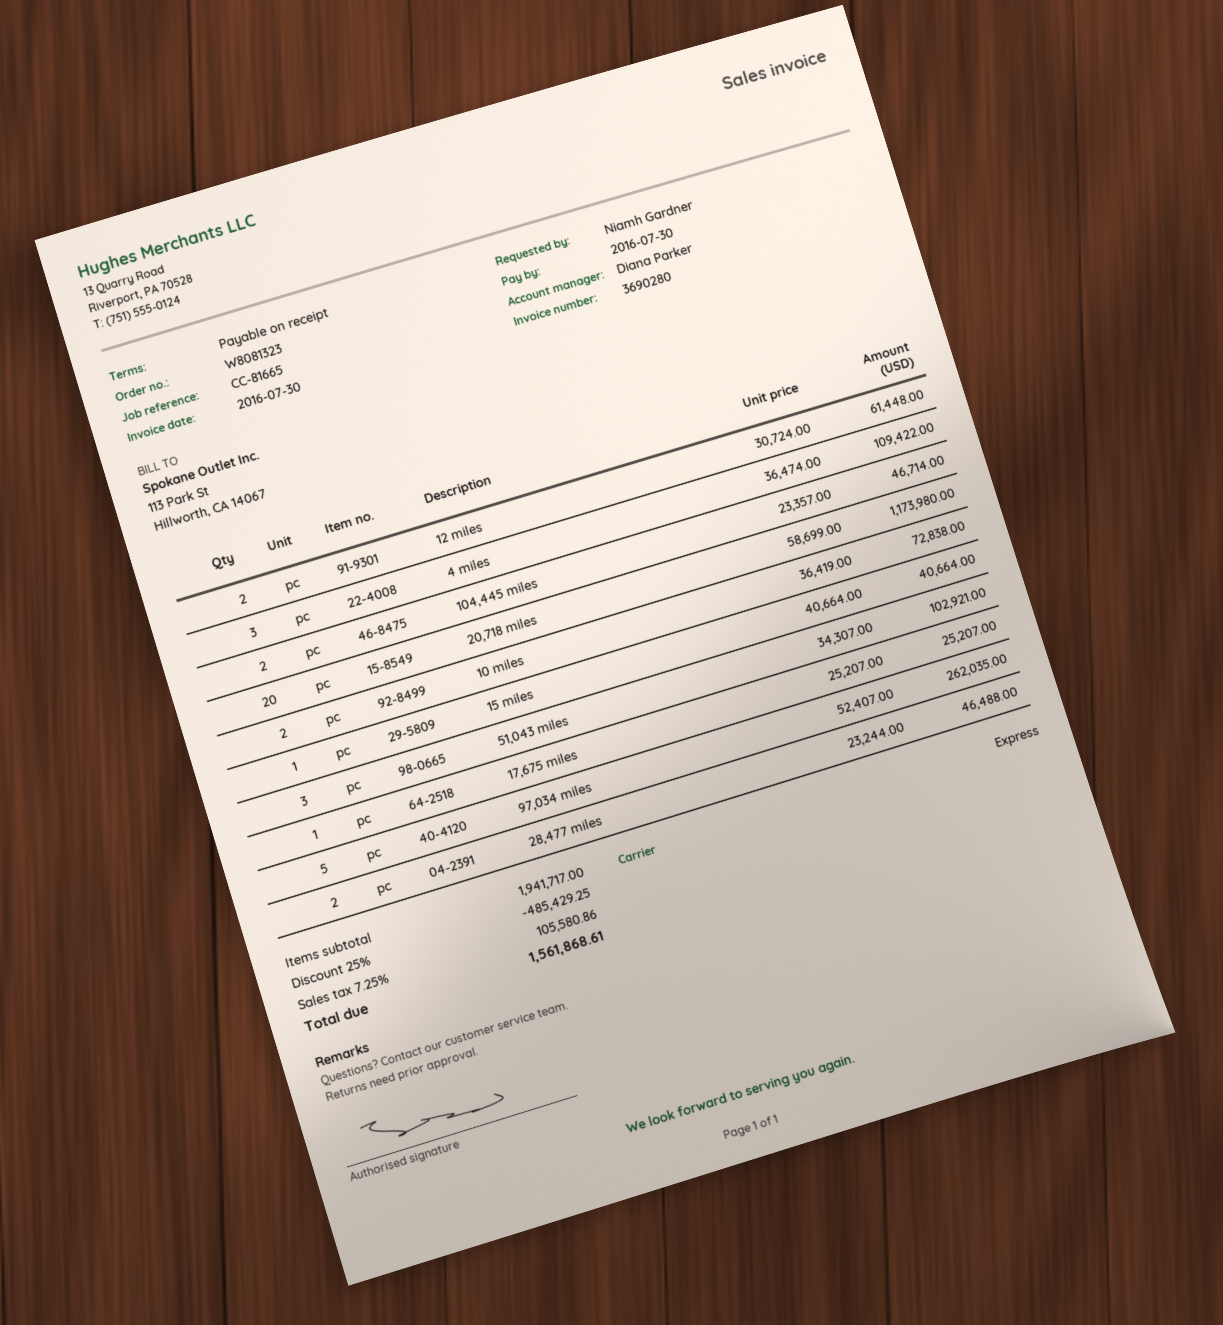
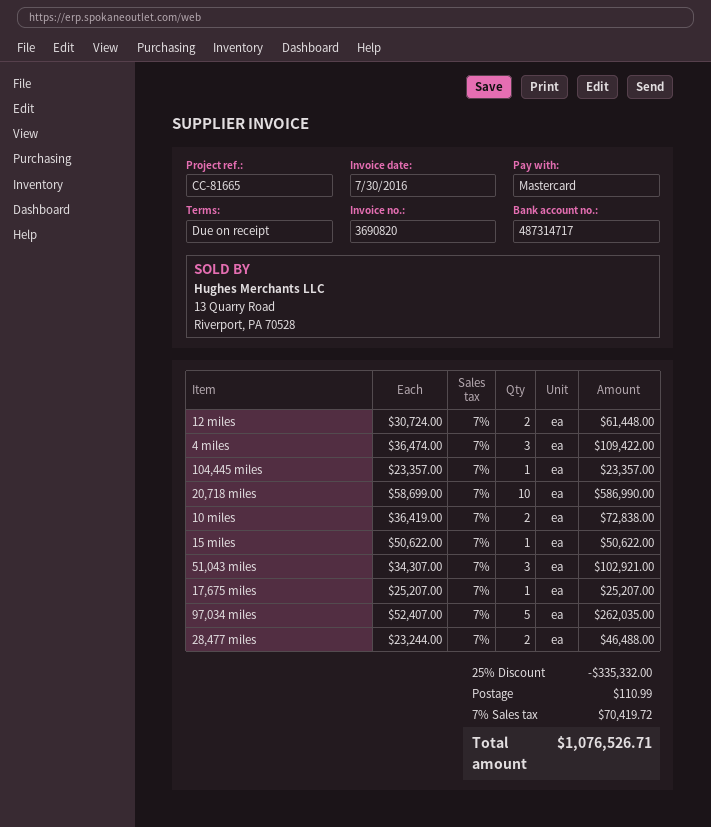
invoice number: 3690280 -> 3690820
104,445 miles: 2 x 23357.00 = 46714.00 -> 1 x 23357.00 = 23357.00
20,718 miles: 20 x 58699.00 = 1173980.00 -> 10 x 58699.00 = 586990.00
15 miles: 1 x 40664.00 = 40664.00 -> 1 x 50622.00 = 50622.00
discount: 25% = 485429.25 -> 25% = 335332.00
shipping: none -> 110.99
tax: 7.25% = 105580.86 -> 7% = 70419.72
total: 1561868.61 -> 1076526.71

